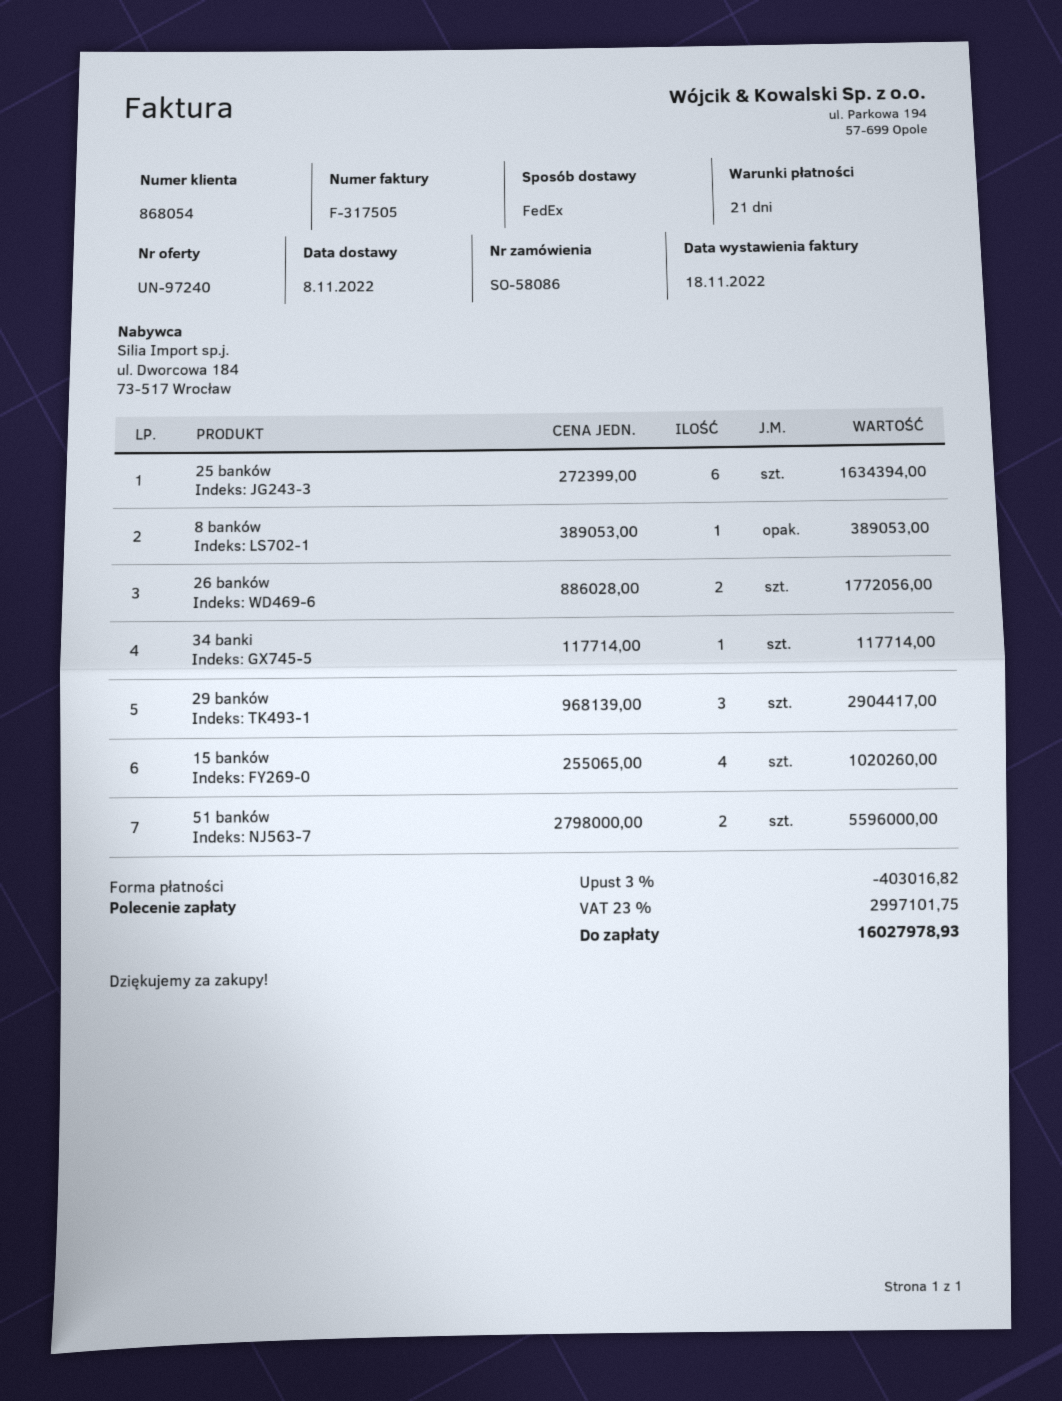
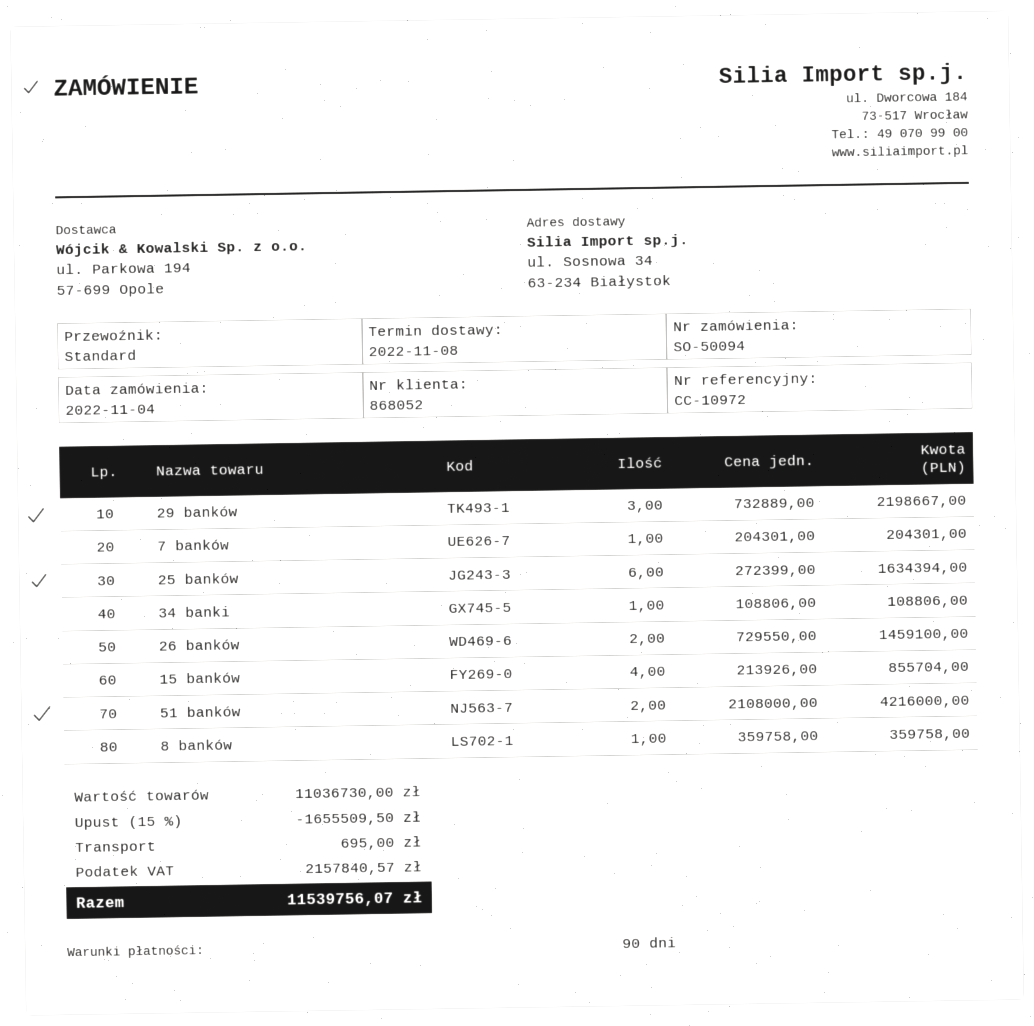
order number: SO-58086 -> SO-50094
payment terms: 21 days -> 90 days
customer number: 868054 -> 868052
shipping method: FedEx -> standard
8 banków: 1 x 389053.00 = 389053.00 -> 1 x 359758.00 = 359758.00
26 banków: 2 x 886028.00 = 1772056.00 -> 2 x 729550.00 = 1459100.00
34 banki: 1 x 117714.00 = 117714.00 -> 1 x 108806.00 = 108806.00
29 banków: 3 x 968139.00 = 2904417.00 -> 3 x 732889.00 = 2198667.00
15 banków: 4 x 255065.00 = 1020260.00 -> 4 x 213926.00 = 855704.00
51 banków: 2 x 2798000.00 = 5596000.00 -> 2 x 2108000.00 = 4216000.00
7 banków: none -> 1 x 204301.00 = 204301.00
discount: 3% = 403016.82 -> 15% = 1655509.50
shipping: none -> 695.00
tax: 2997101.75 -> 2157840.57
total: 16027978.93 -> 11539756.07

